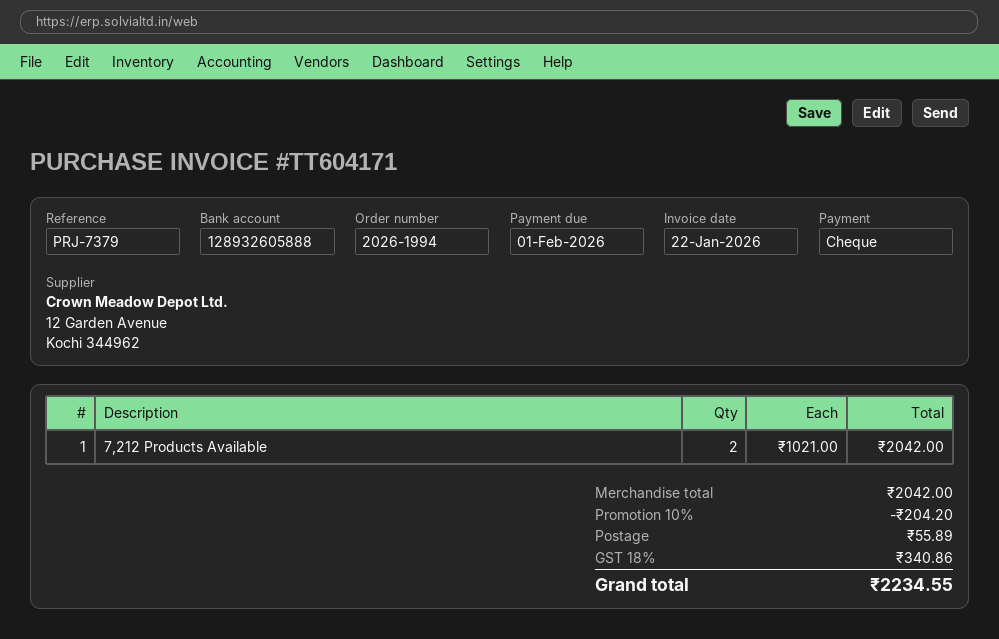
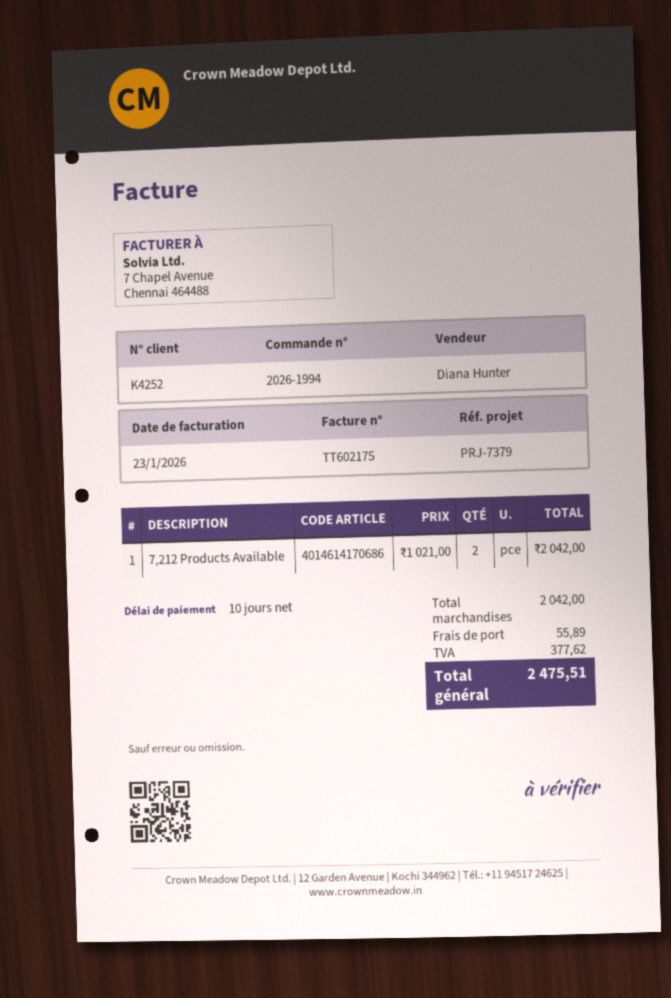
invoice number: TT604171 -> TT602175
invoice date: 2026-01-22 -> 2026-01-23
discount: 10% = 204.20 -> none
tax: 340.86 -> 377.62
total: 2234.55 -> 2475.51

